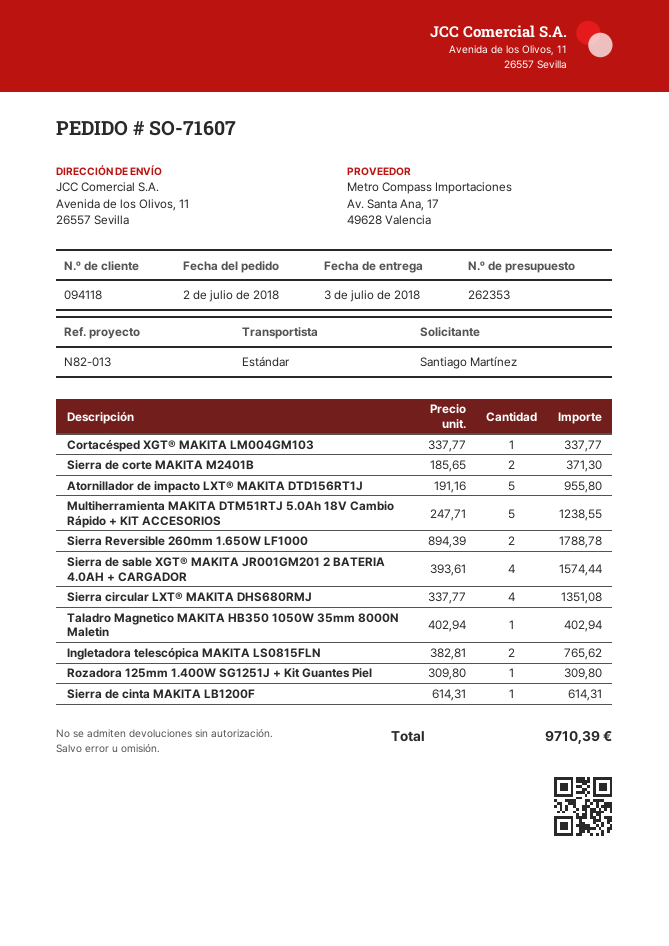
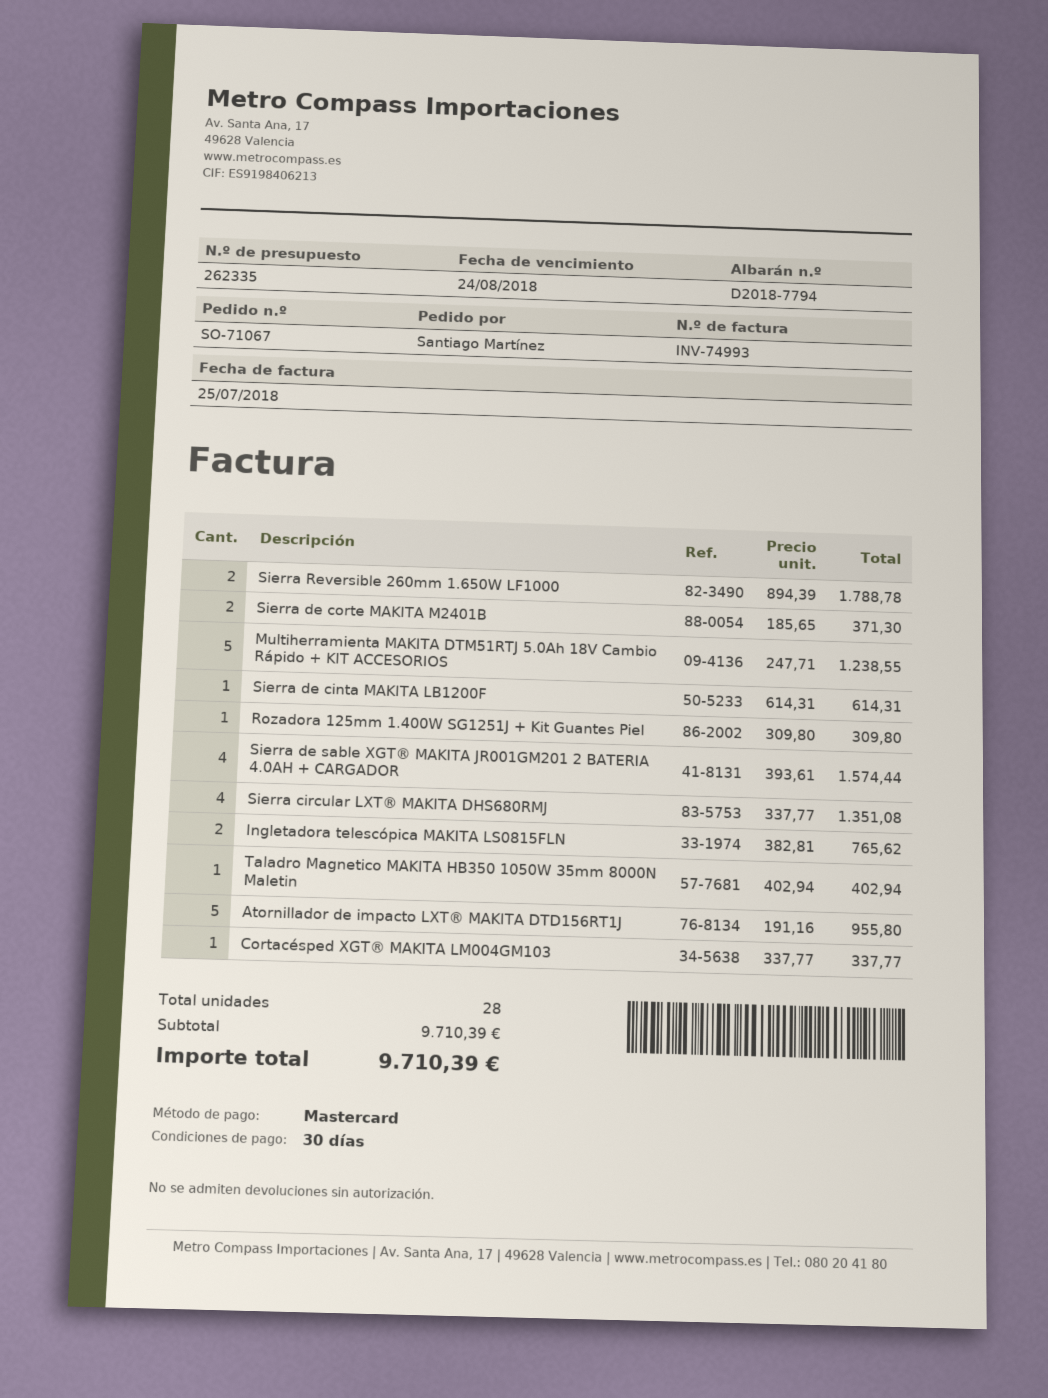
quote number: 262353 -> 262335
order number: SO-71607 -> SO-71067

